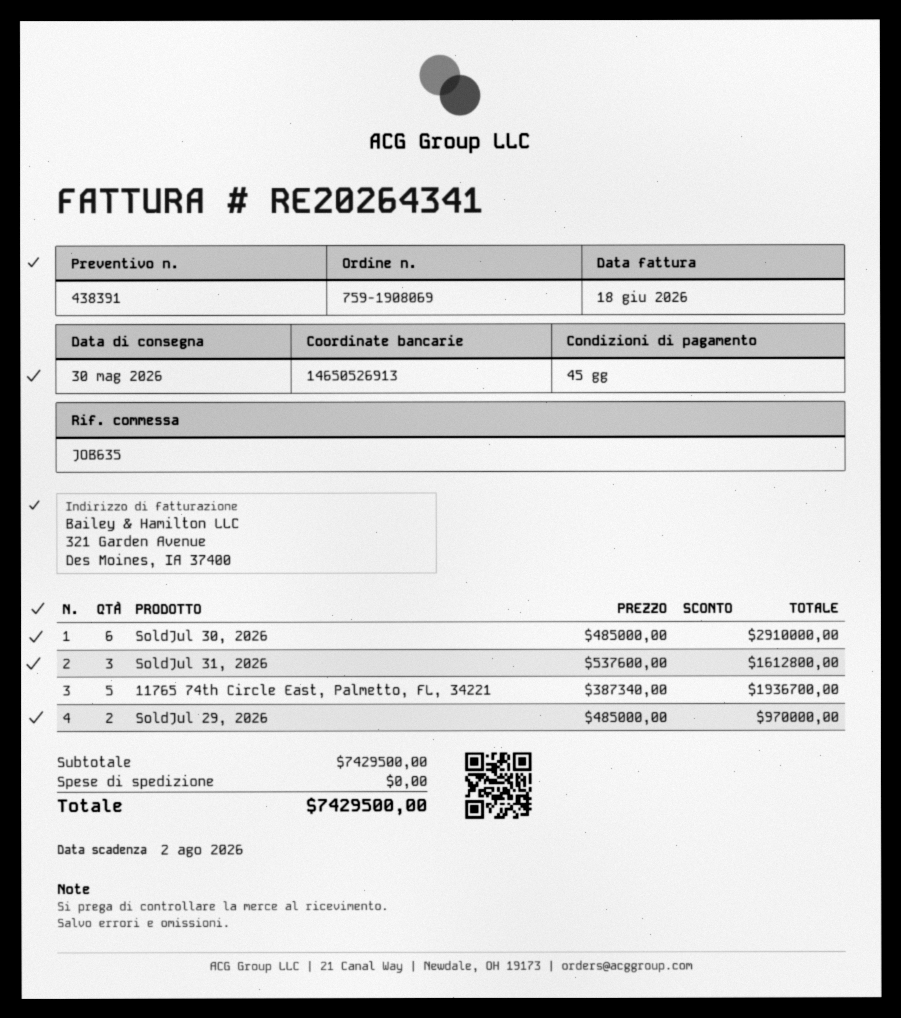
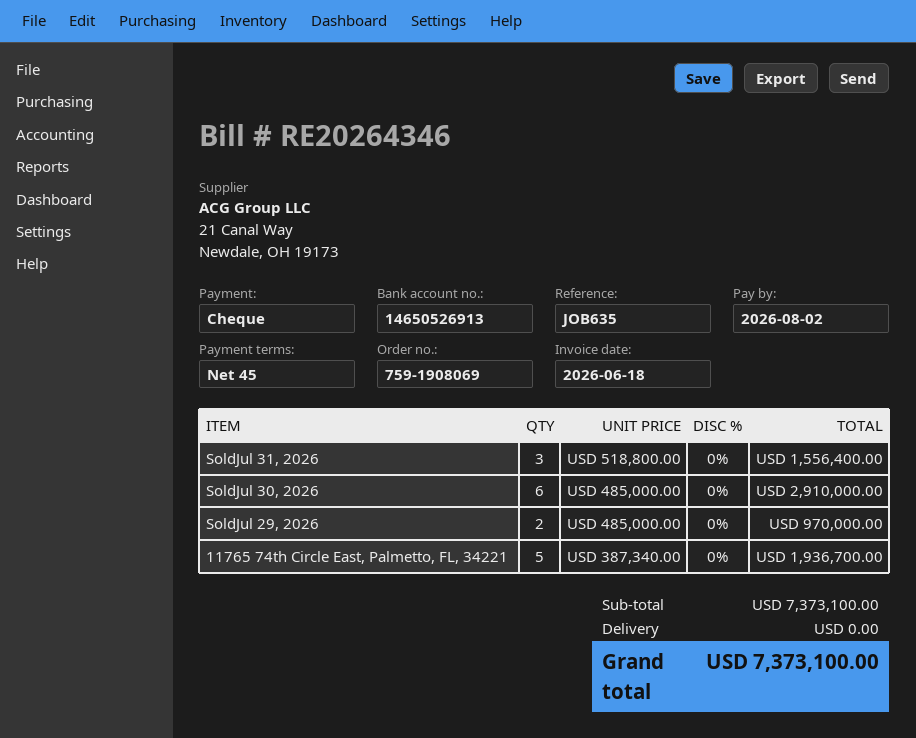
invoice number: RE20264341 -> RE20264346
SoldJul 31, 2026: 3 x 537600.00 = 1612800.00 -> 3 x 518800.00 = 1556400.00
subtotal: 7429500.00 -> 7373100.00
total: 7429500.00 -> 7373100.00

